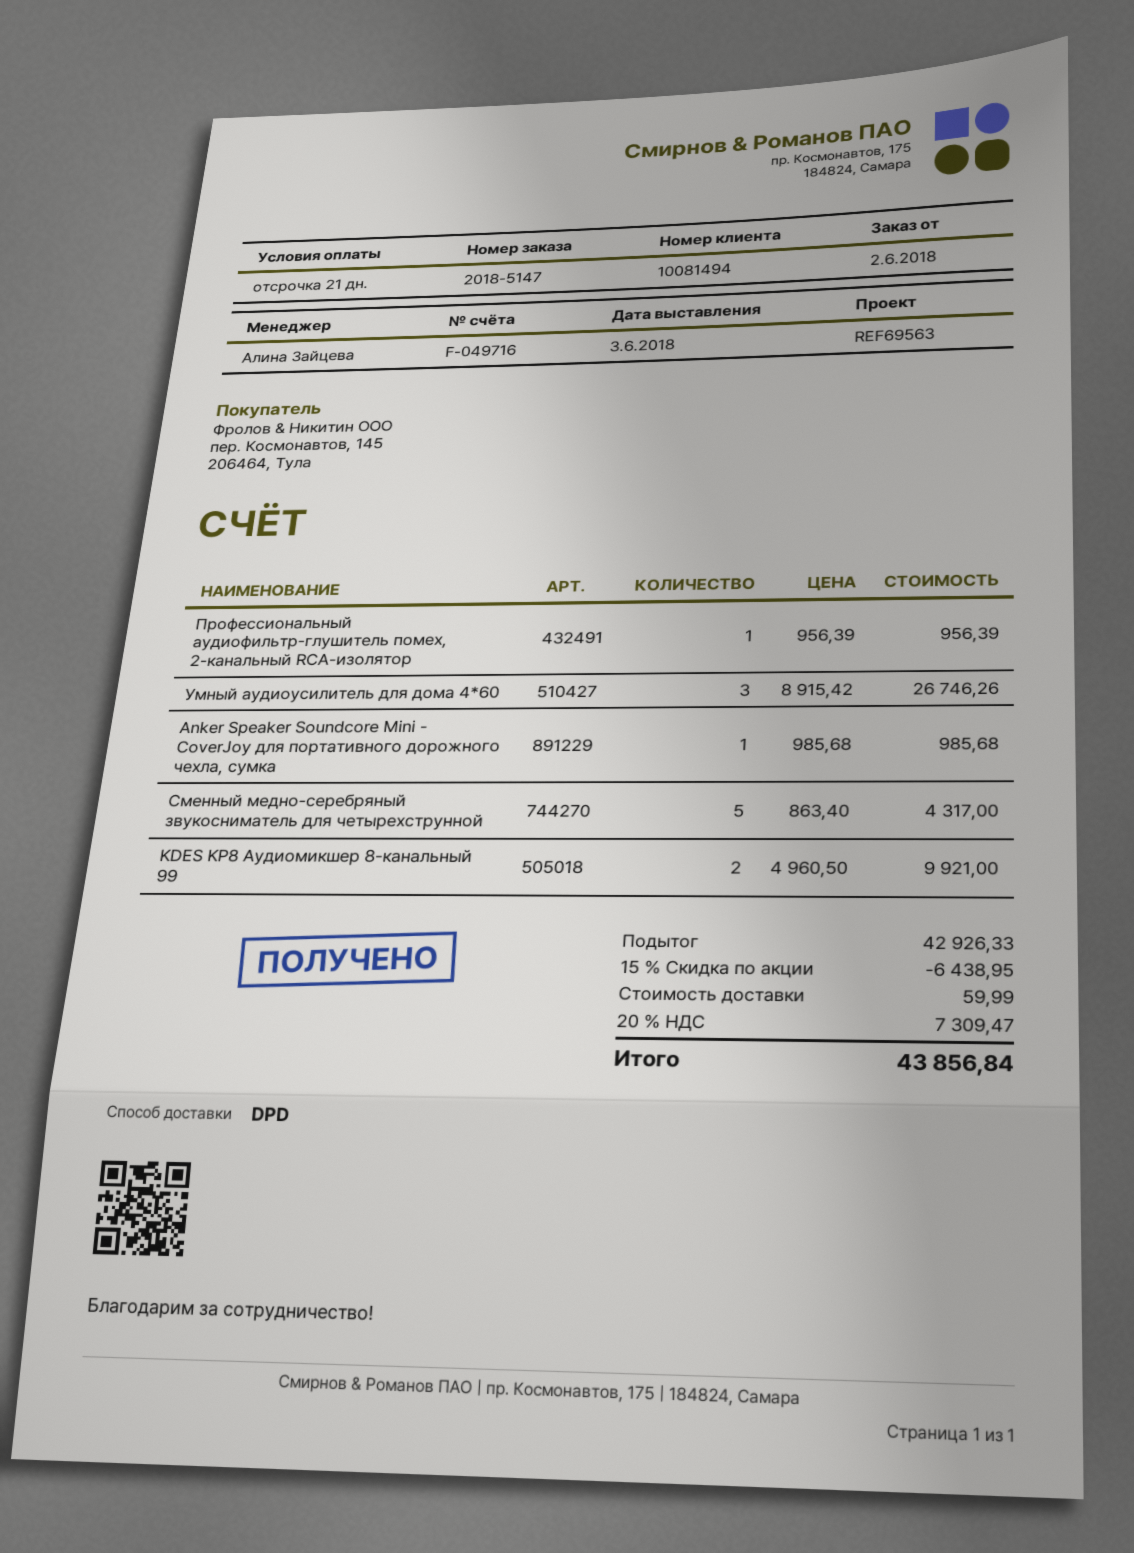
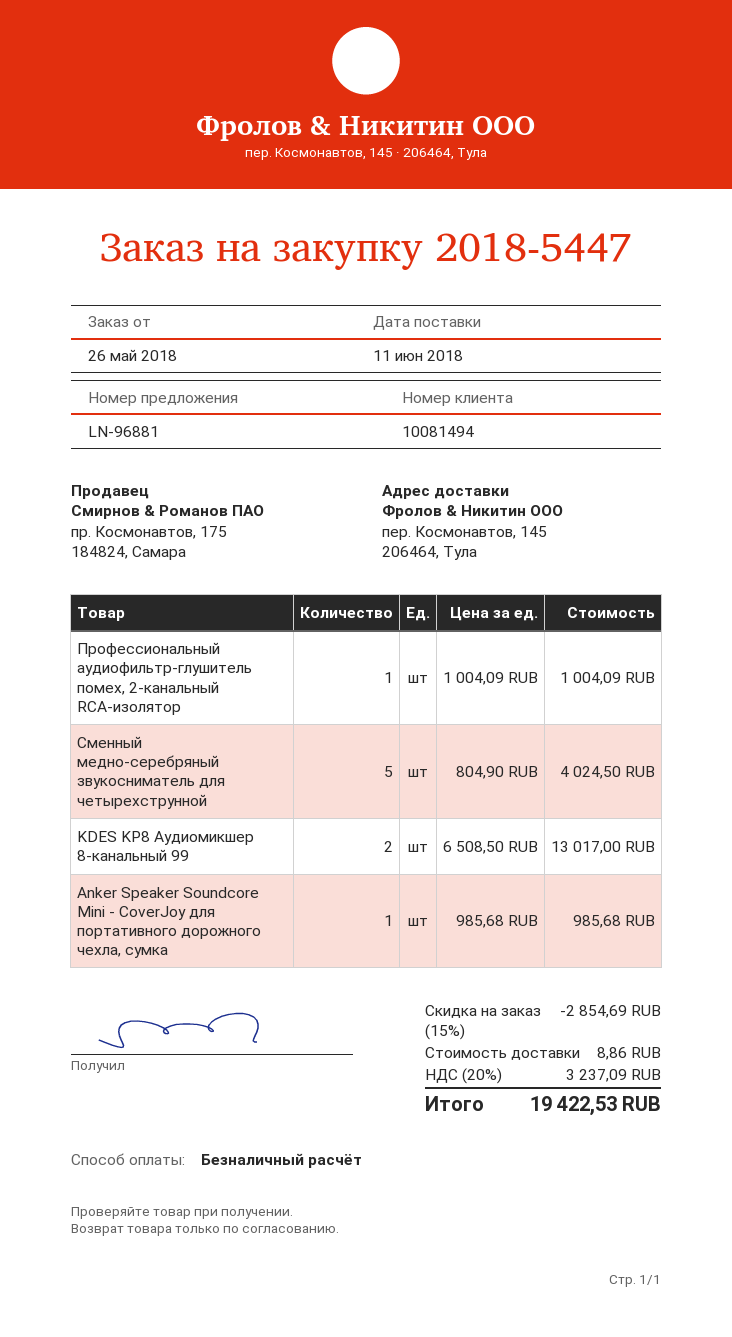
order number: 2018-5147 -> 2018-5447
order date: 2018-06-02 -> 2018-05-26
Профессиональный аудиофильтр-глушитель помех, 2-канальный RCA-изолятор: 1 x 956.39 = 956.39 -> 1 x 1004.09 = 1004.09
Умный аудиоусилитель для дома 4*60: 3 x 8915.42 = 26746.26 -> none
Сменный медно-серебряный звукосниматель для четырехструнной: 5 x 863.40 = 4317.00 -> 5 x 804.90 = 4024.50
KDES KP8 Аудиомикшер 8-канальный 99: 2 x 4960.50 = 9921.00 -> 2 x 6508.50 = 13017.00
discount: 15% = 6438.95 -> 15% = 2854.69
shipping: 59.99 -> 8.86
tax: 20% = 7309.47 -> 20% = 3237.09
total: 43856.84 -> 19422.53

